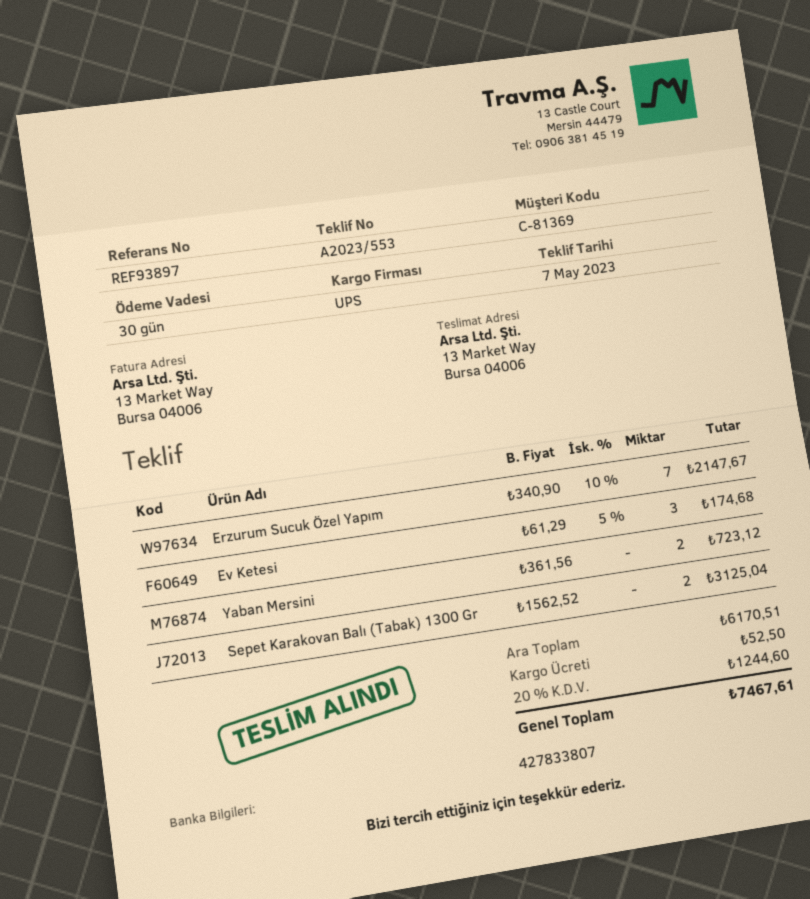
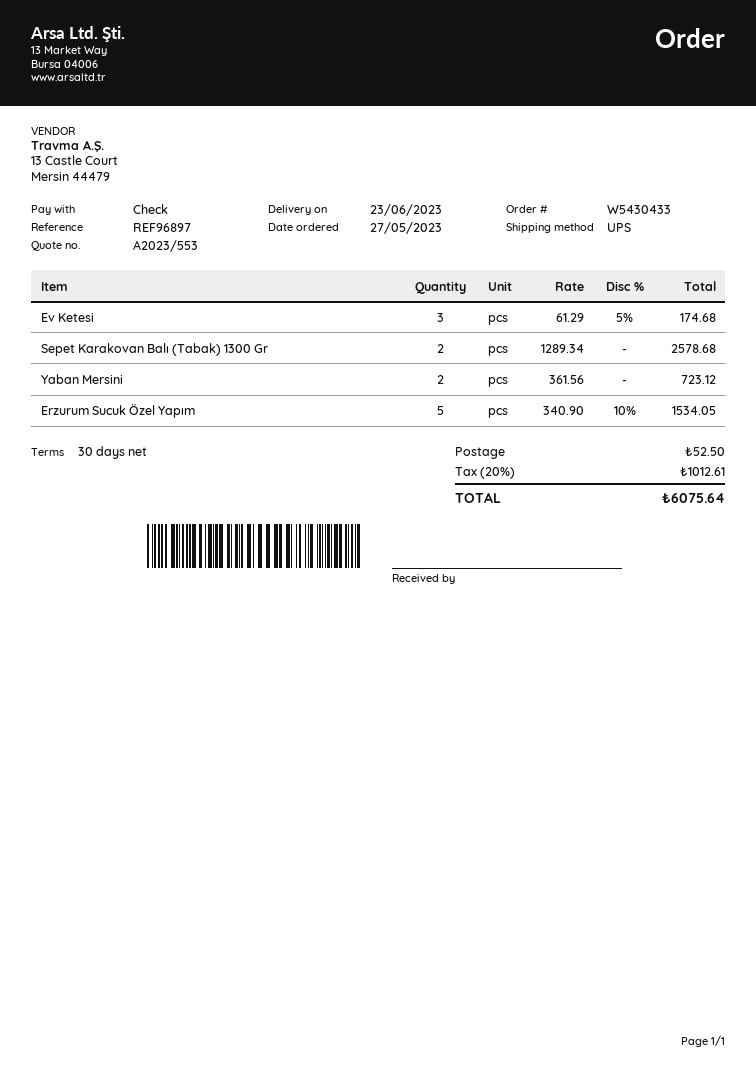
reference: REF93897 -> REF96897
Erzurum Sucuk Özel Yapım: 7 x 340.90 - 10% = 2147.67 -> 5 x 340.90 - 10% = 1534.05
Sepet Karakovan Balı (Tabak) 1300 Gr: 2 x 1562.52 = 3125.04 -> 2 x 1289.34 = 2578.68
tax: 20% = 1244.60 -> 20% = 1012.61
total: 7467.61 -> 6075.64

